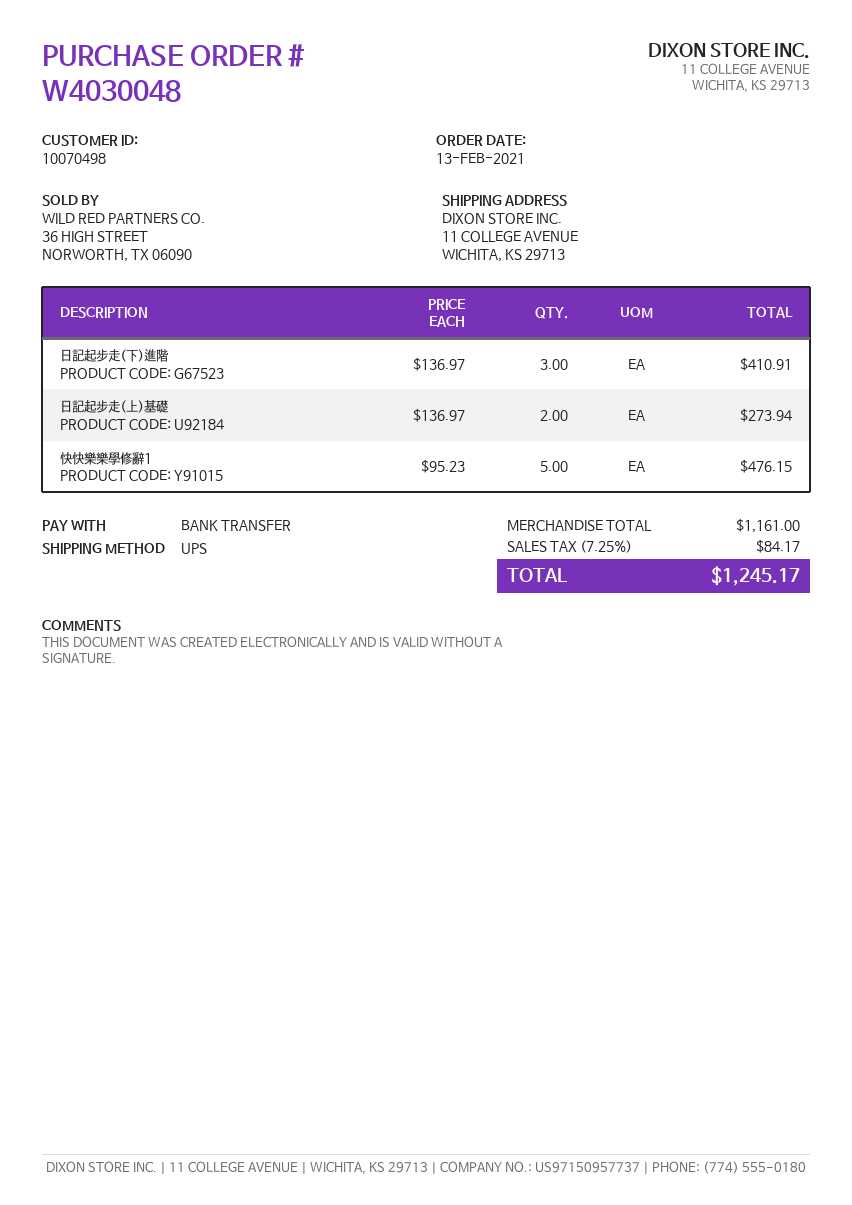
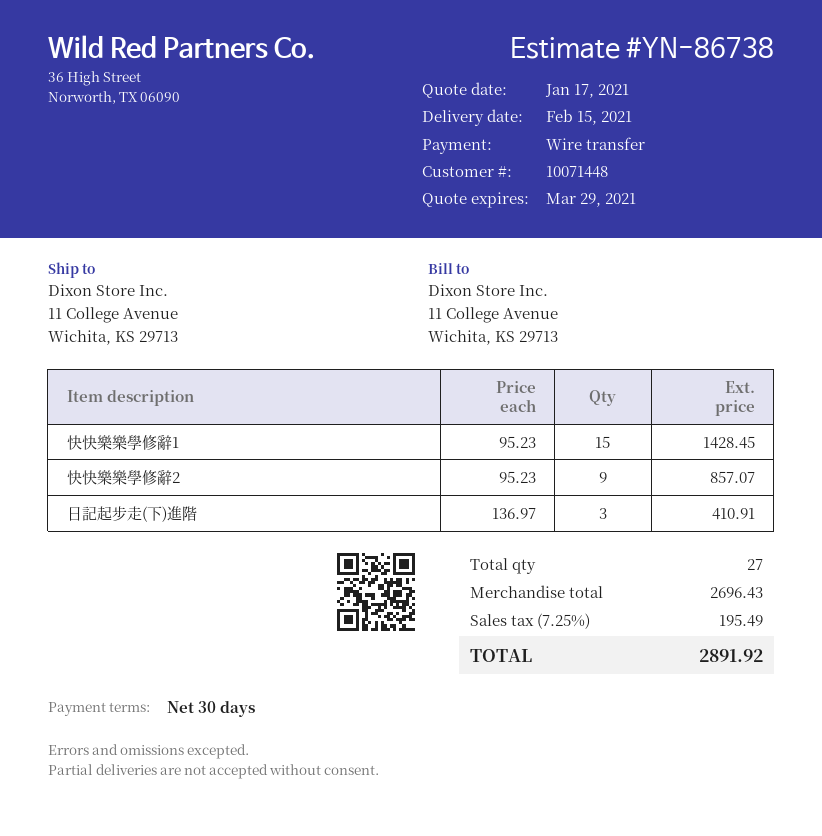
customer number: 10070498 -> 10071448
日記起步走(上)基礎: 2 x 136.97 = 273.94 -> none
快快樂樂學修辭1: 5 x 95.23 = 476.15 -> 15 x 95.23 = 1428.45
快快樂樂學修辭2: none -> 9 x 95.23 = 857.07
subtotal: 1161.00 -> 2696.43
tax: 7.25% = 84.17 -> 7.25% = 195.49
total: 1245.17 -> 2891.92

